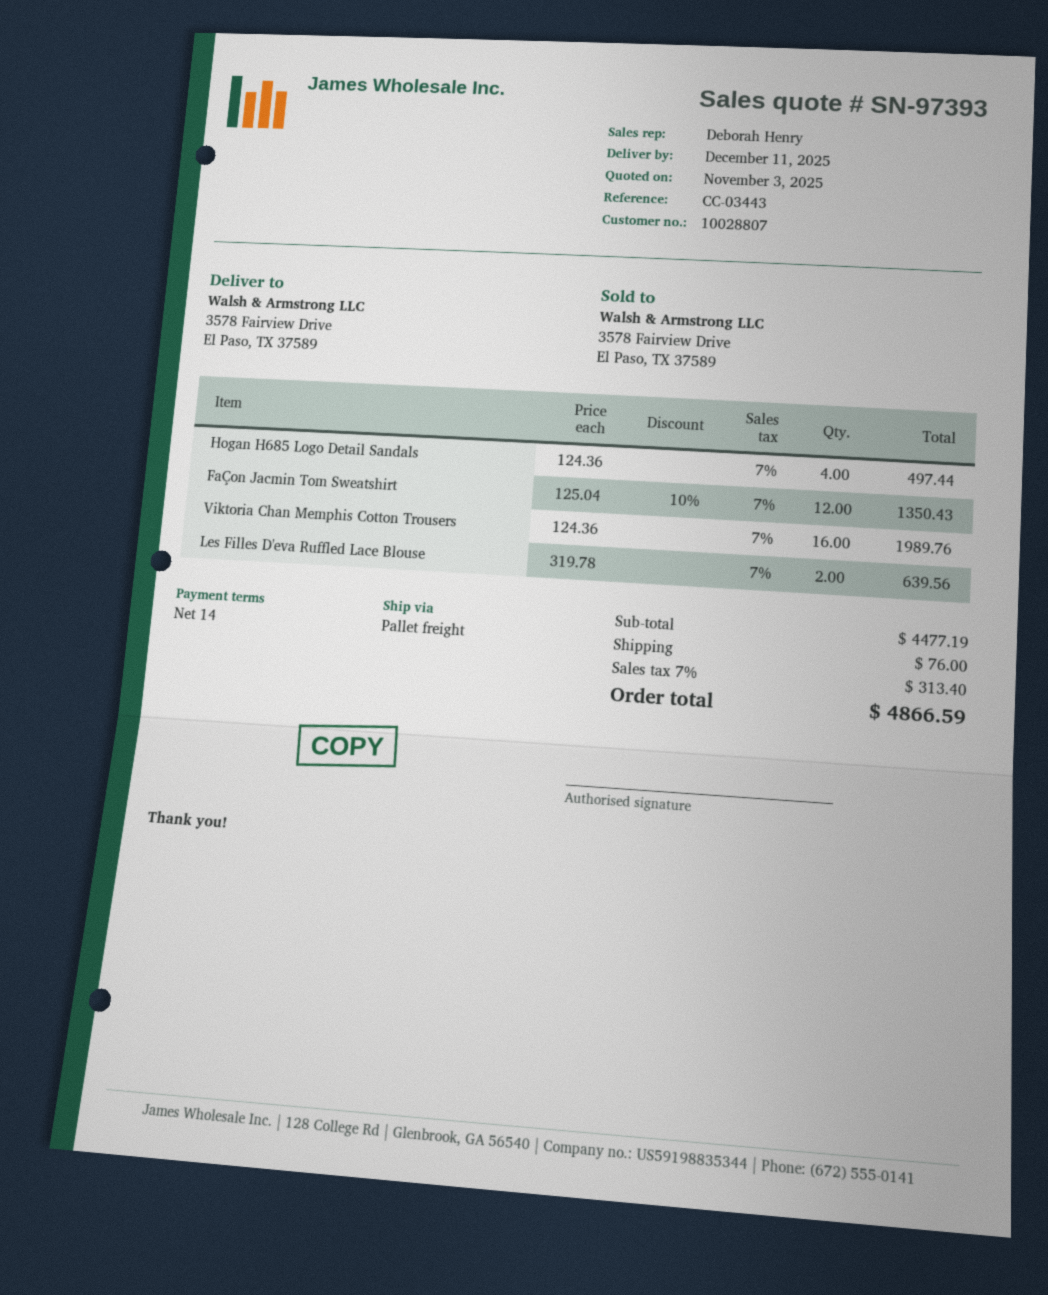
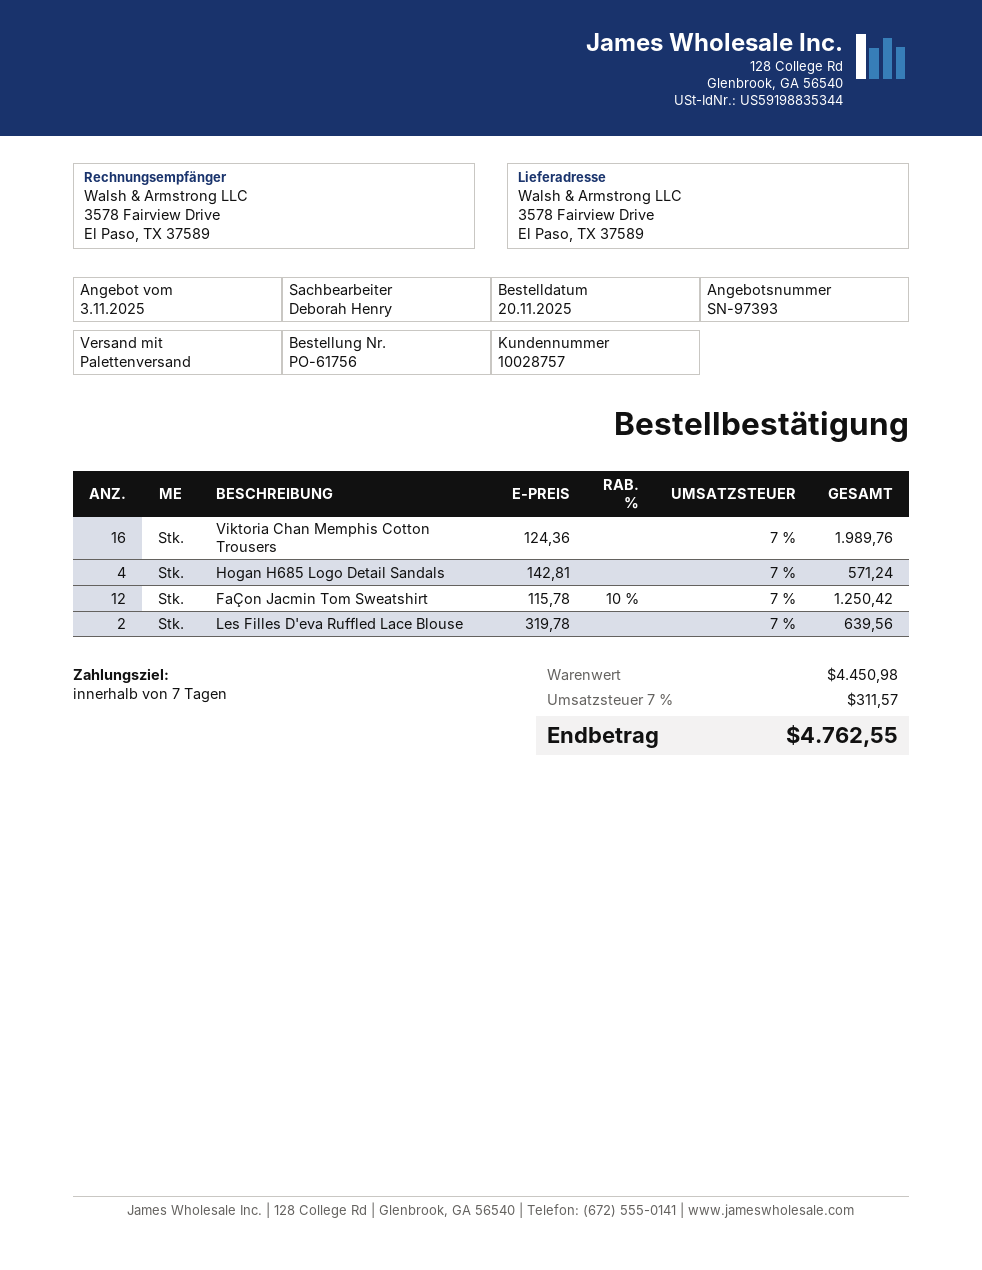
payment terms: 14 days -> 7 days
customer number: 10028807 -> 10028757
Hogan H685 Logo Detail Sandals: 4 x 124.36 = 497.44 -> 4 x 142.81 = 571.24
FaÇon Jacmin Tom Sweatshirt: 12 x 125.04 - 10% = 1350.43 -> 12 x 115.78 - 10% = 1250.42
subtotal: 4477.19 -> 4450.98
shipping: 76.00 -> none
tax: 7% = 313.40 -> 7% = 311.57
total: 4866.59 -> 4762.55

